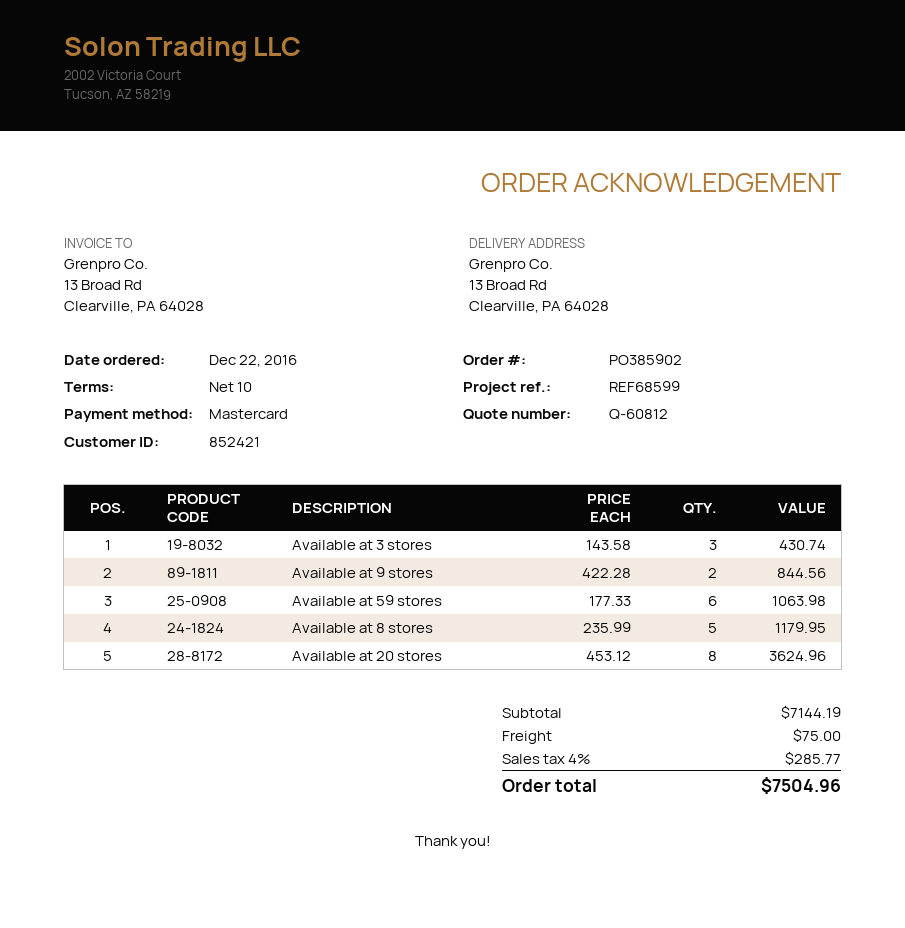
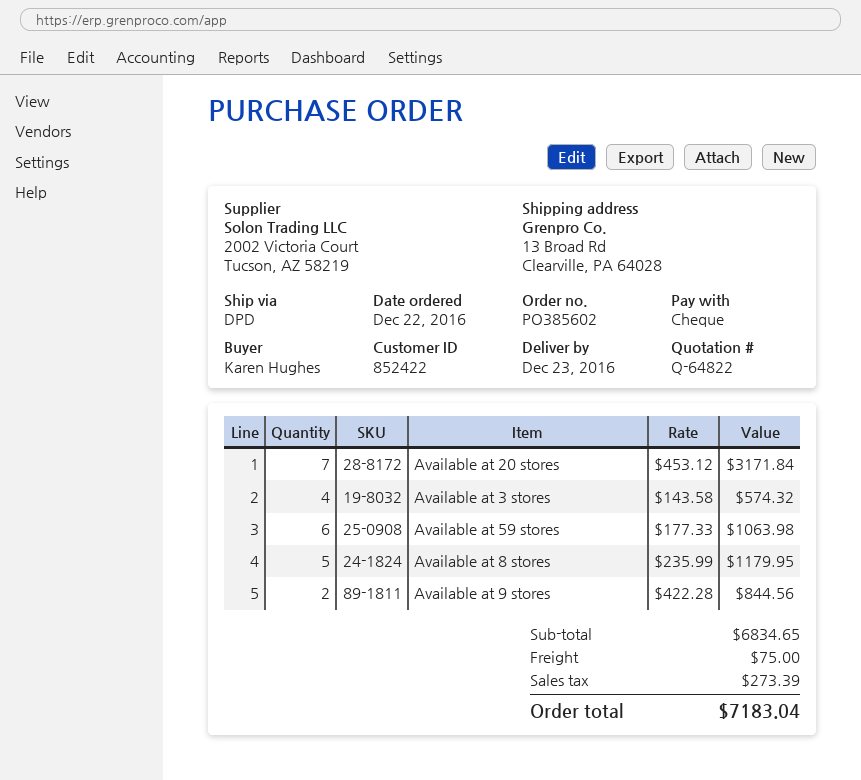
quote number: Q-60812 -> Q-64822
order number: PO385902 -> PO385602
customer number: 852421 -> 852422
payment method: Mastercard -> cheque
Available at 3 stores: 3 x 143.58 = 430.74 -> 4 x 143.58 = 574.32
Available at 20 stores: 8 x 453.12 = 3624.96 -> 7 x 453.12 = 3171.84
subtotal: 7144.19 -> 6834.65
tax: 285.77 -> 273.39
total: 7504.96 -> 7183.04

